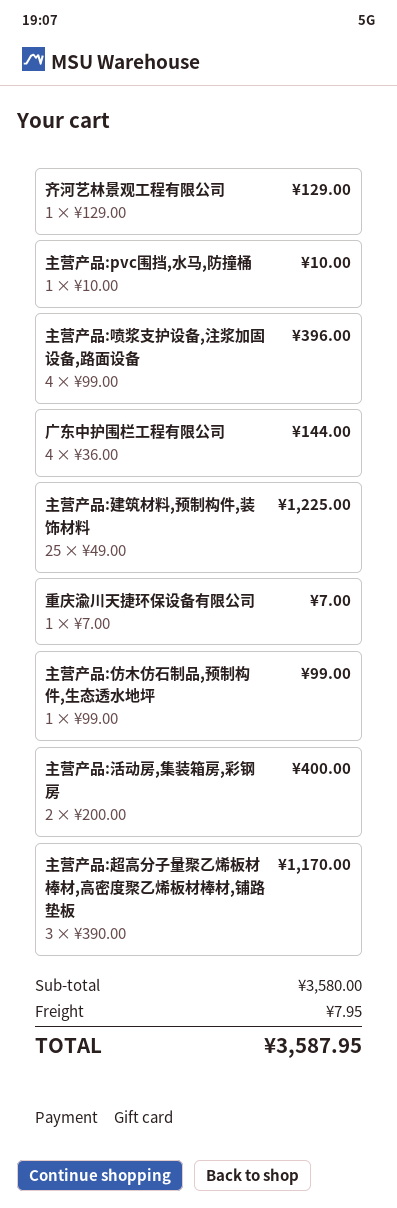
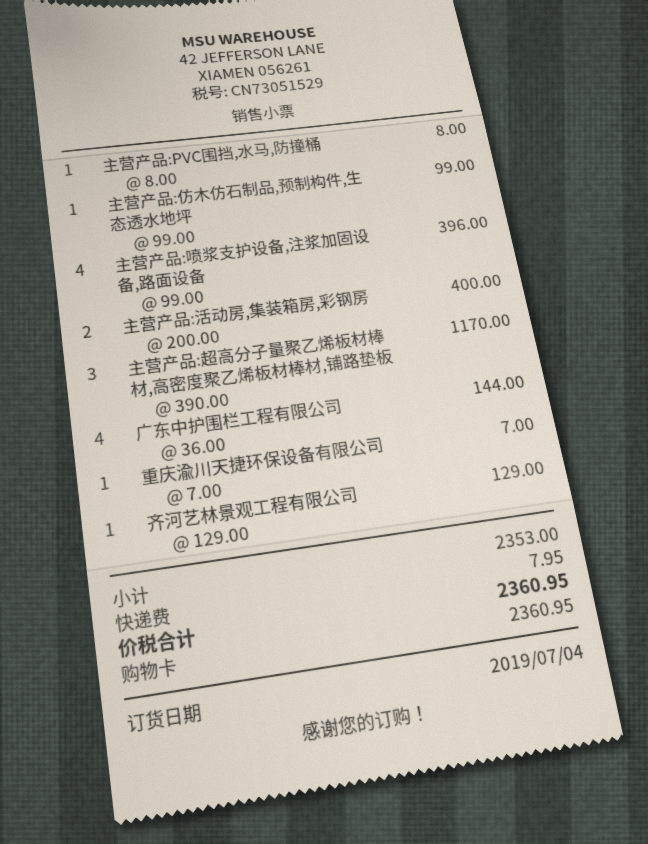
主营产品:pvc围挡,水马,防撞桶: 1 x 10.00 = 10.00 -> 1 x 8.00 = 8.00
主营产品:建筑材料,预制构件,装饰材料: 25 x 49.00 = 1225.00 -> none
subtotal: 3580.00 -> 2353.00
total: 3587.95 -> 2360.95

